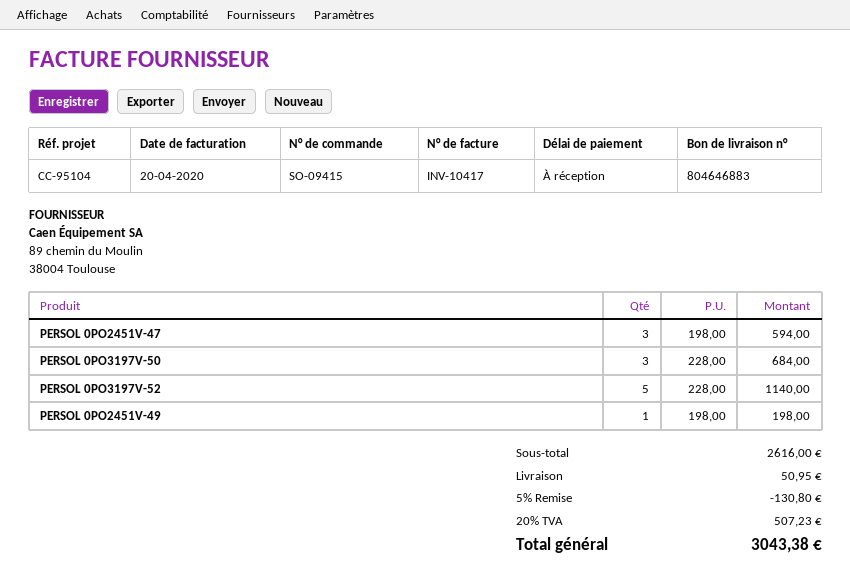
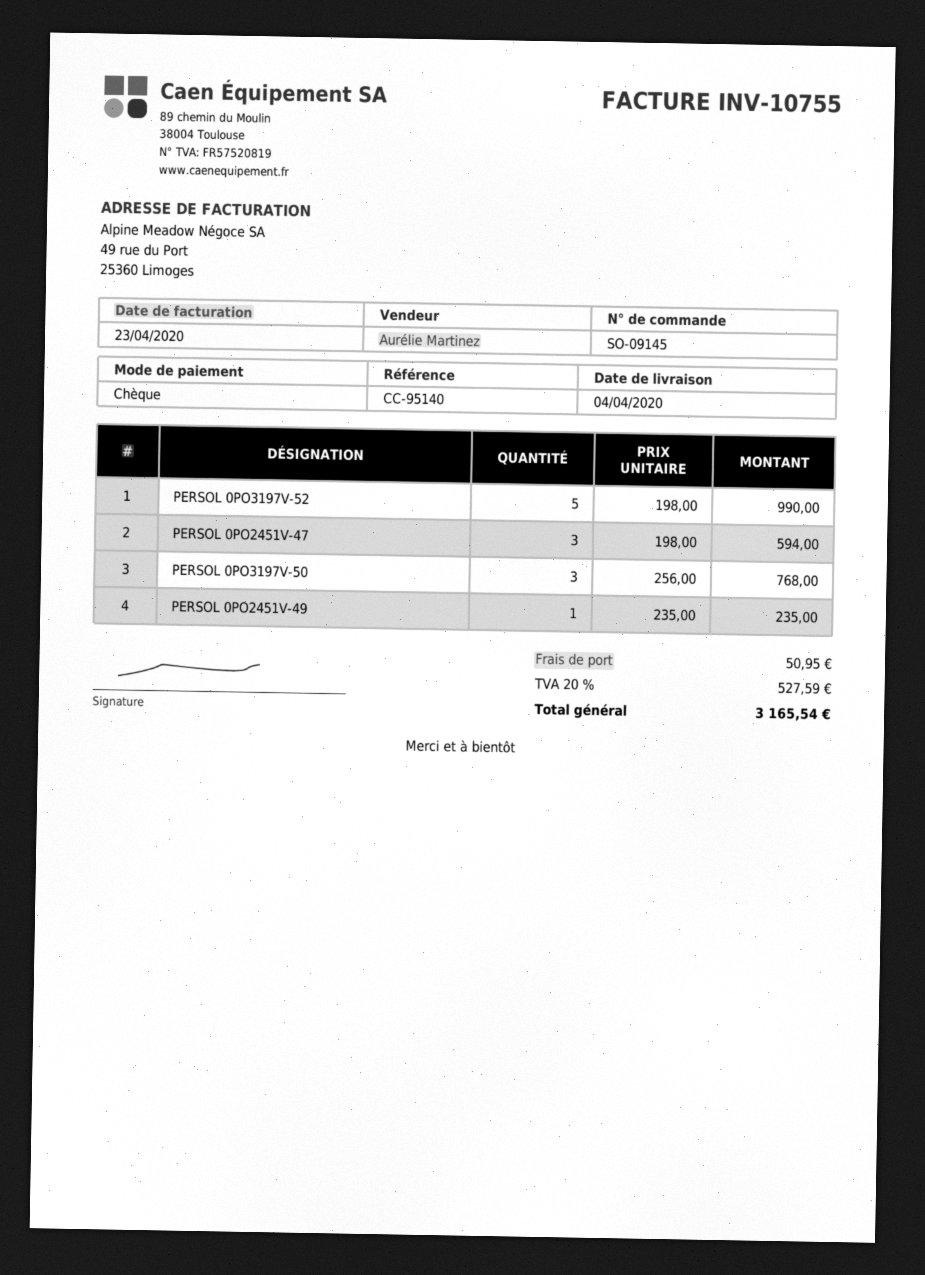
order number: SO-09415 -> SO-09145
invoice number: INV-10417 -> INV-10755
invoice date: 2020-04-20 -> 2020-04-23
reference: CC-95104 -> CC-95140
PERSOL 0PO3197V-50: 3 x 228.00 = 684.00 -> 3 x 256.00 = 768.00
PERSOL 0PO3197V-52: 5 x 228.00 = 1140.00 -> 5 x 198.00 = 990.00
PERSOL 0PO2451V-49: 1 x 198.00 = 198.00 -> 1 x 235.00 = 235.00
discount: 5% = 130.80 -> none
tax: 20% = 507.23 -> 20% = 527.59
total: 3043.38 -> 3165.54

